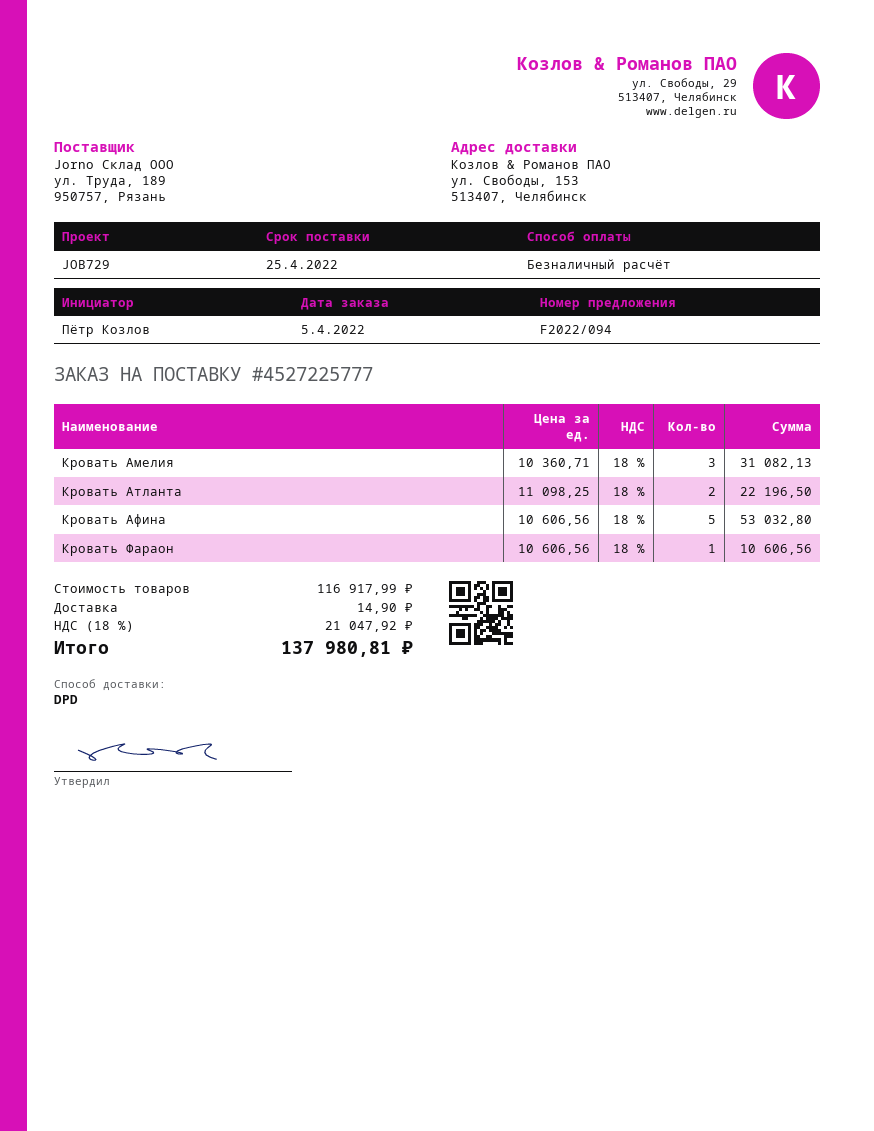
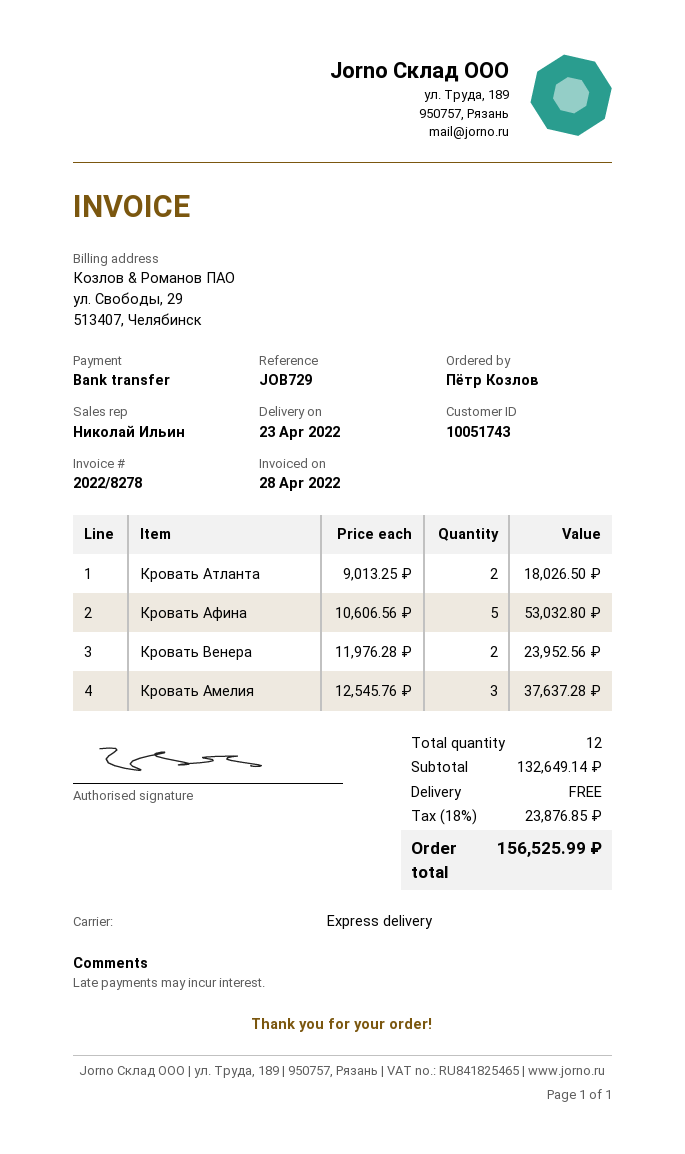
delivery date: 2022-04-25 -> 2022-04-23
shipping method: DPD -> express
Кровать Амелия: 3 x 10360.71 = 31082.13 -> 3 x 12545.76 = 37637.28
Кровать Атланта: 2 x 11098.25 = 22196.50 -> 2 x 9013.25 = 18026.50
Кровать Фараон: 1 x 10606.56 = 10606.56 -> none
Кровать Венера: none -> 2 x 11976.28 = 23952.56
subtotal: 116917.99 -> 132649.14
shipping: 14.90 -> 0.00
tax: 18% = 21047.92 -> 18% = 23876.85
total: 137980.81 -> 156525.99

